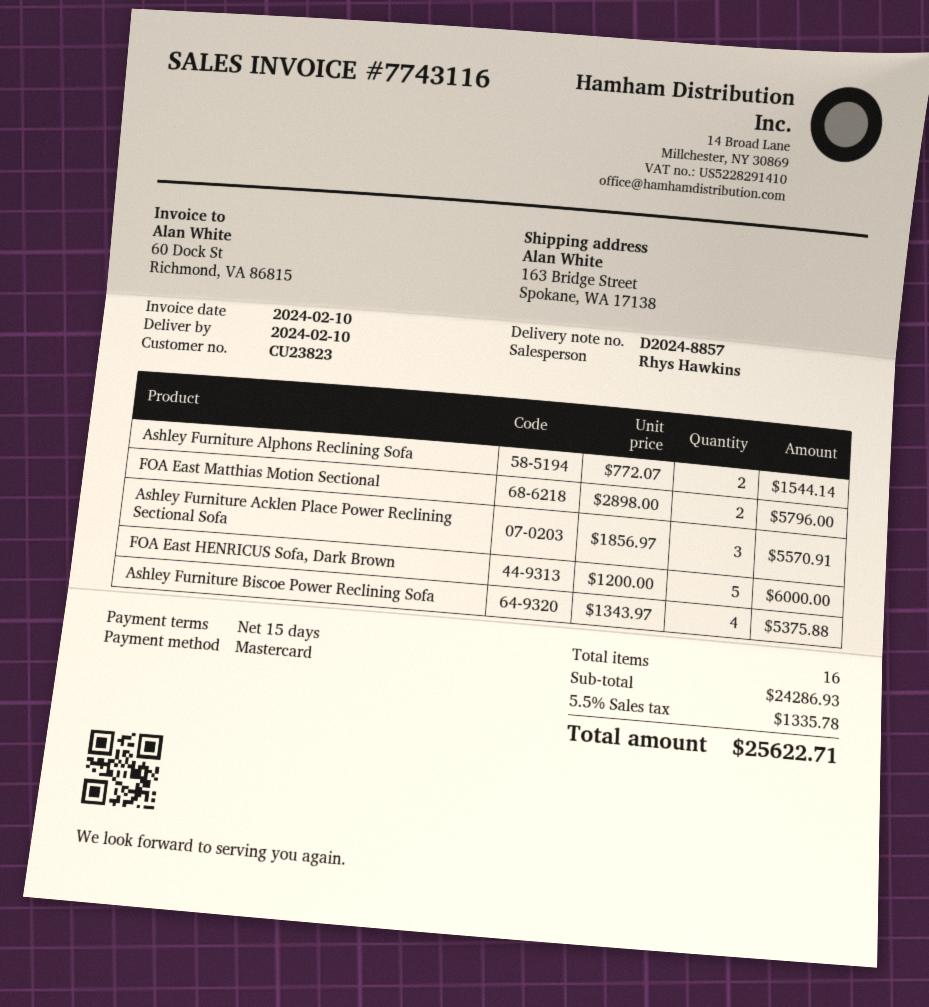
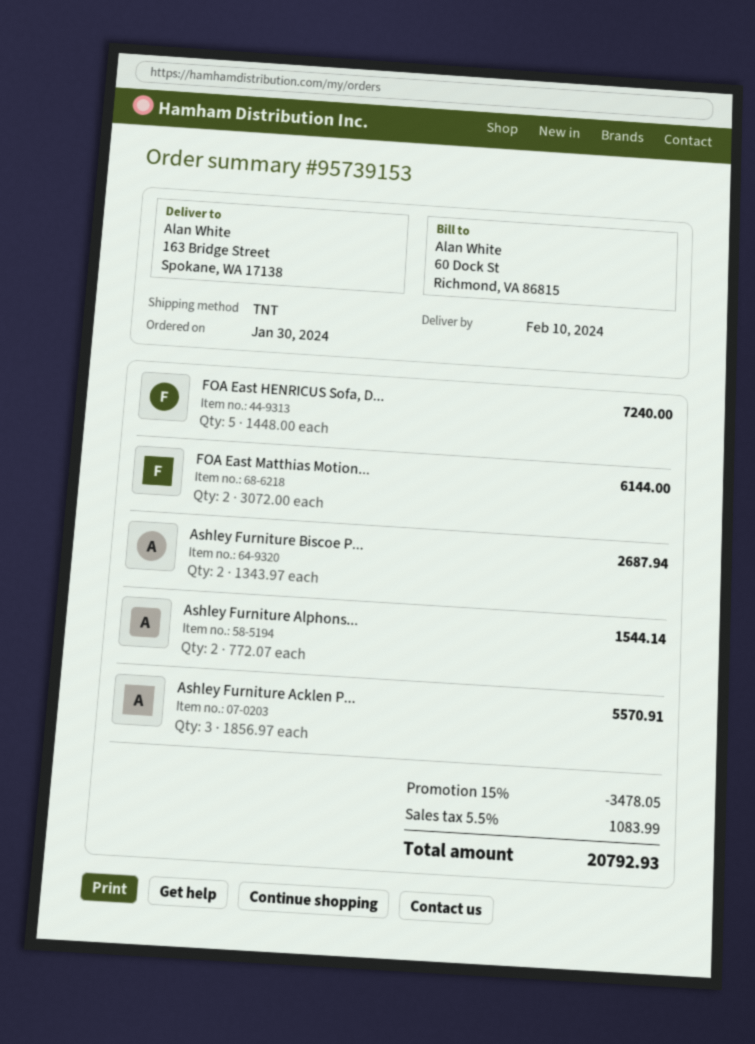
FOA East Matthias Motion Sectional: 2 x 2898.00 = 5796.00 -> 2 x 3072.00 = 6144.00
FOA East HENRICUS Sofa, Dark Brown: 5 x 1200.00 = 6000.00 -> 5 x 1448.00 = 7240.00
Ashley Furniture Biscoe Power Reclining Sofa: 4 x 1343.97 = 5375.88 -> 2 x 1343.97 = 2687.94
discount: none -> 15% = 3478.05
tax: 5.5% = 1335.78 -> 5.5% = 1083.99
total: 25622.71 -> 20792.93

